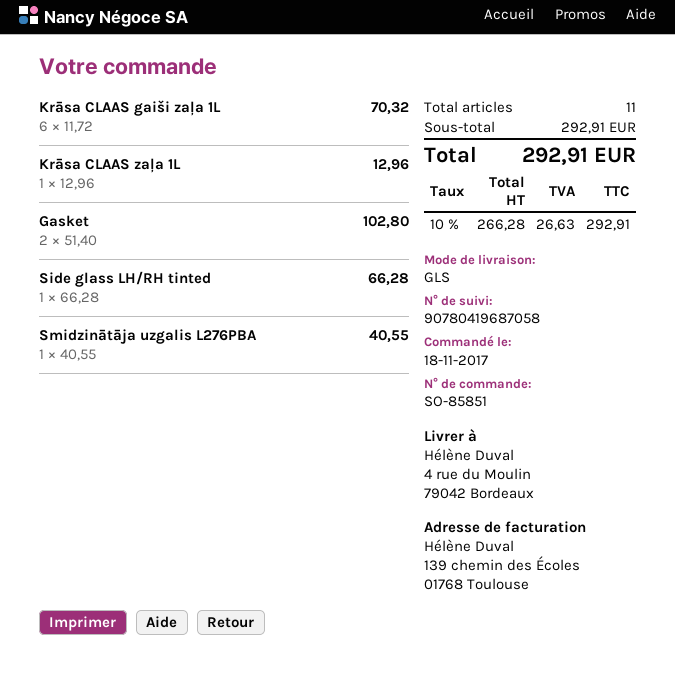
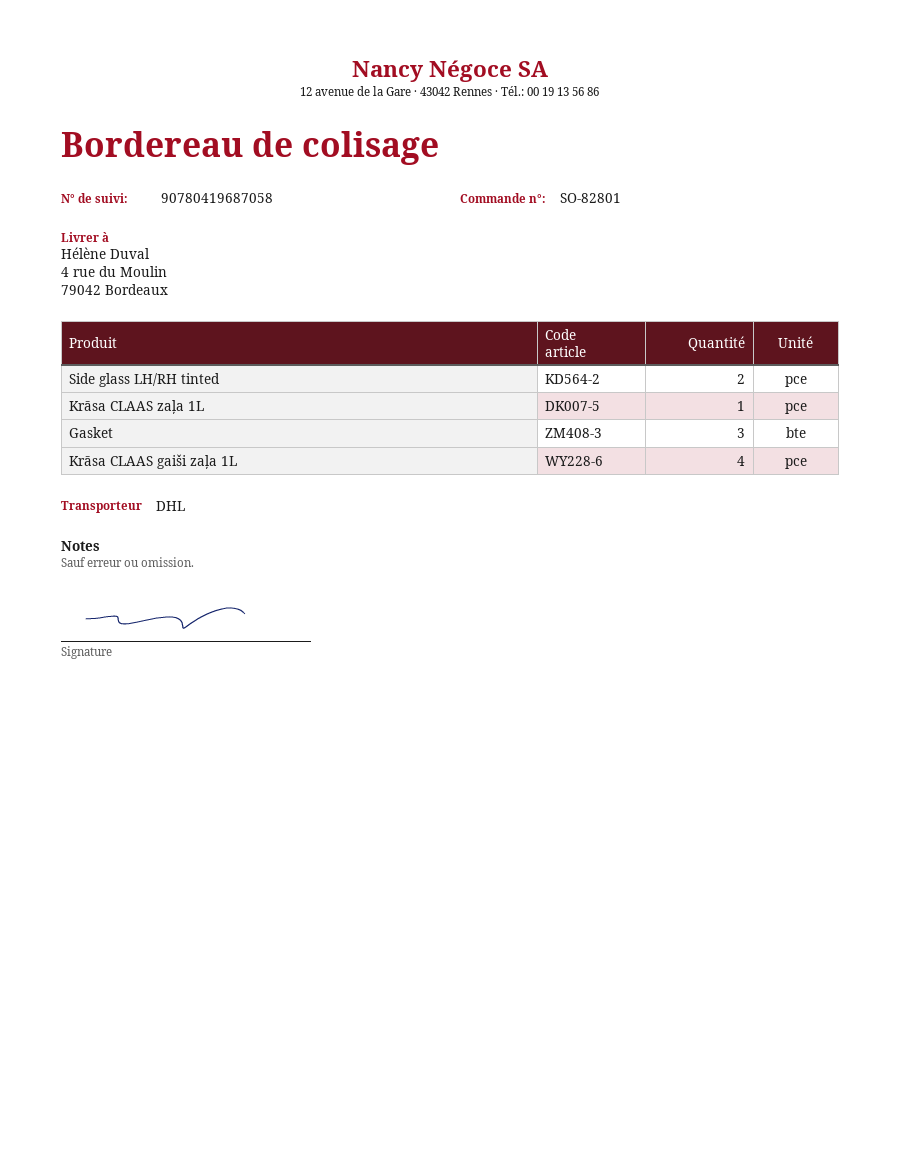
order number: SO-85851 -> SO-82801
shipping method: GLS -> DHL
Krāsa CLAAS gaiši zaļa 1L: 6 -> 4
Gasket: 2 -> 3
Side glass LH/RH tinted: 1 -> 2
Smidzinātāja uzgalis L276PBA: 1 -> none

